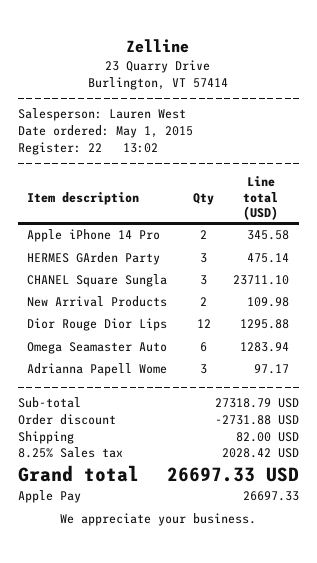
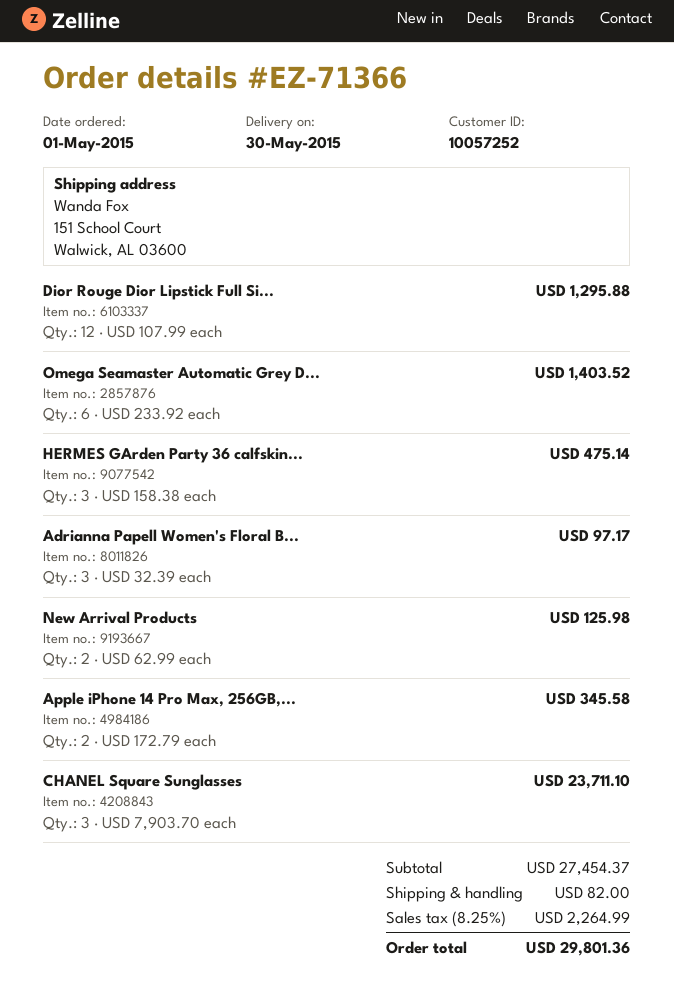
New Arrival Products: 2 for 109.98 -> 2 for 125.98
Omega Seamaster Auto: 6 for 1283.94 -> 6 for 1403.52
subtotal: 27318.79 -> 27454.37
discount: 2731.88 -> none
tax: 8.25% = 2028.42 -> 8.25% = 2264.99
total: 26697.33 -> 29801.36

